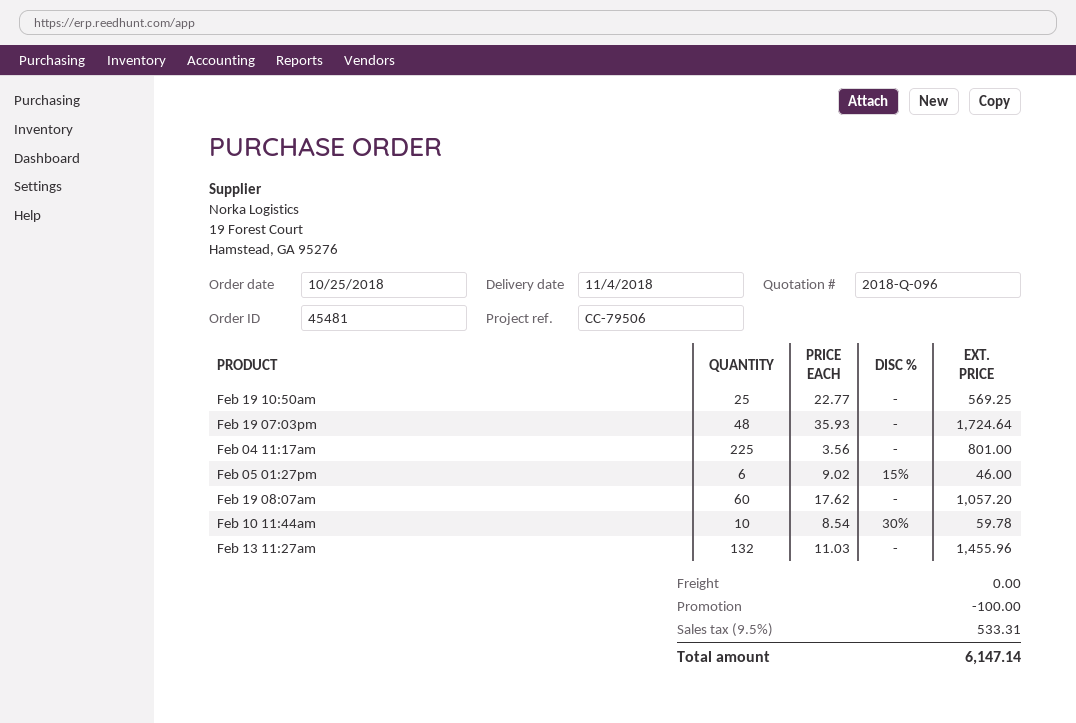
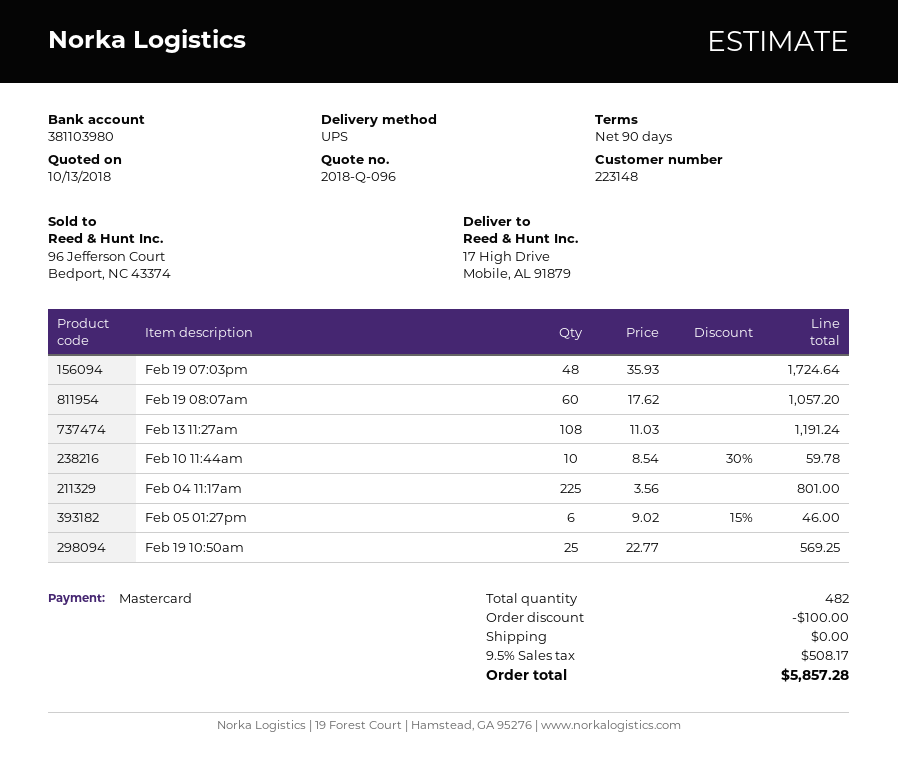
Feb 13 11:27am: 132 x 11.03 = 1455.96 -> 108 x 11.03 = 1191.24
tax: 9.5% = 533.31 -> 9.5% = 508.17
total: 6147.14 -> 5857.28

